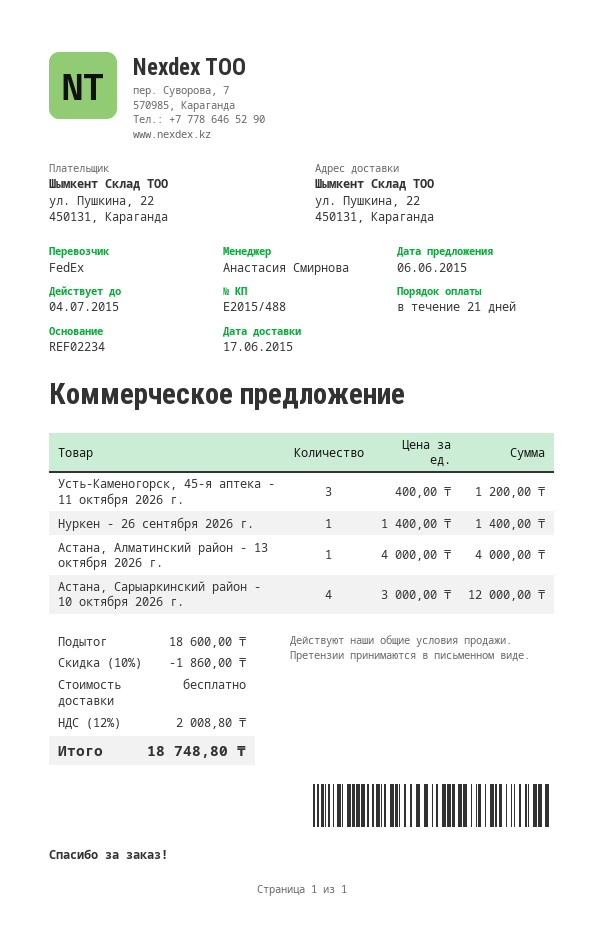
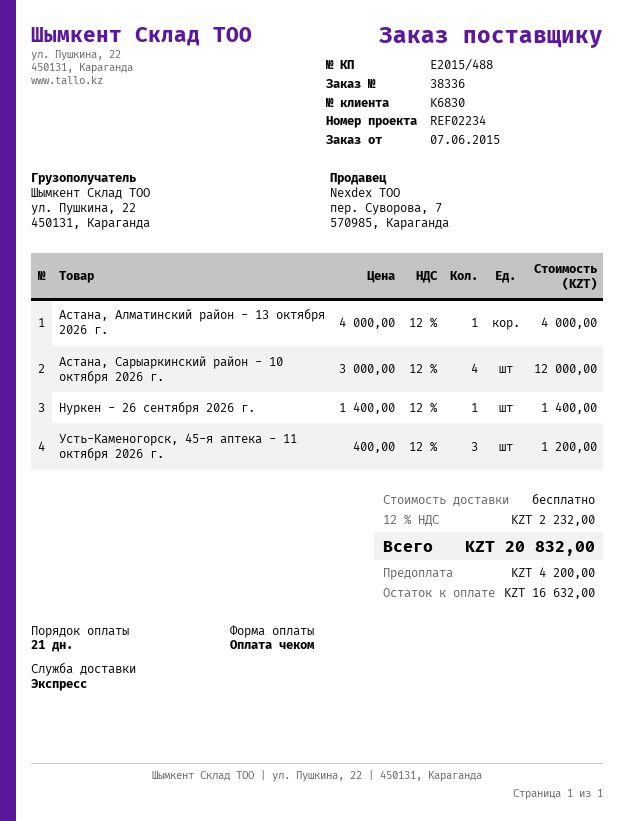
shipping method: FedEx -> express
discount: 10% = 1860.00 -> none
tax: 12% = 2008.80 -> 12% = 2232.00
total: 18748.80 -> 20832.00

